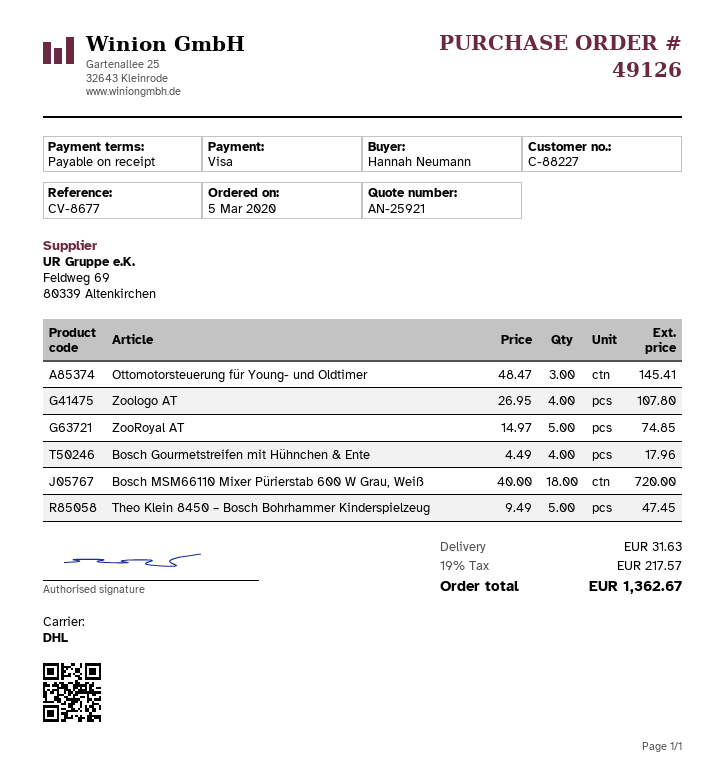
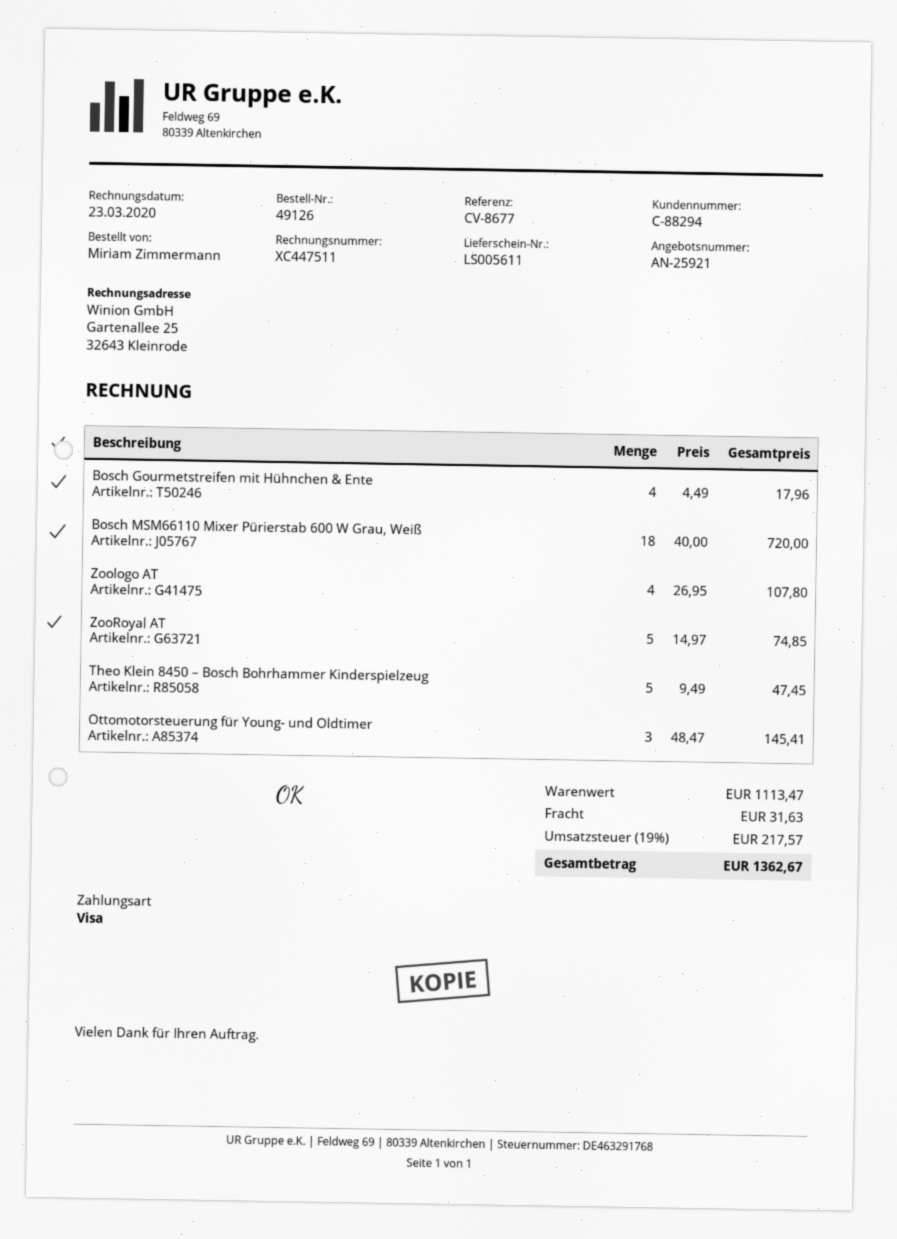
customer number: C-88227 -> C-88294
ordered by: Hannah Neumann -> Miriam Zimmermann

